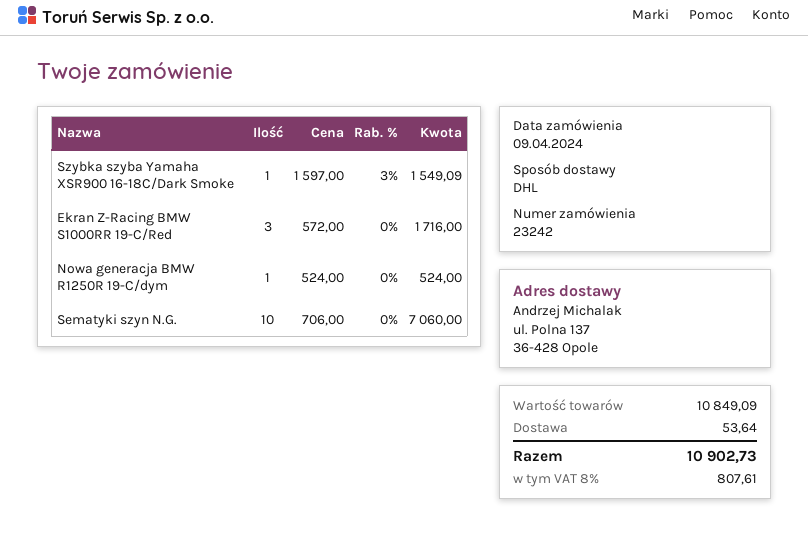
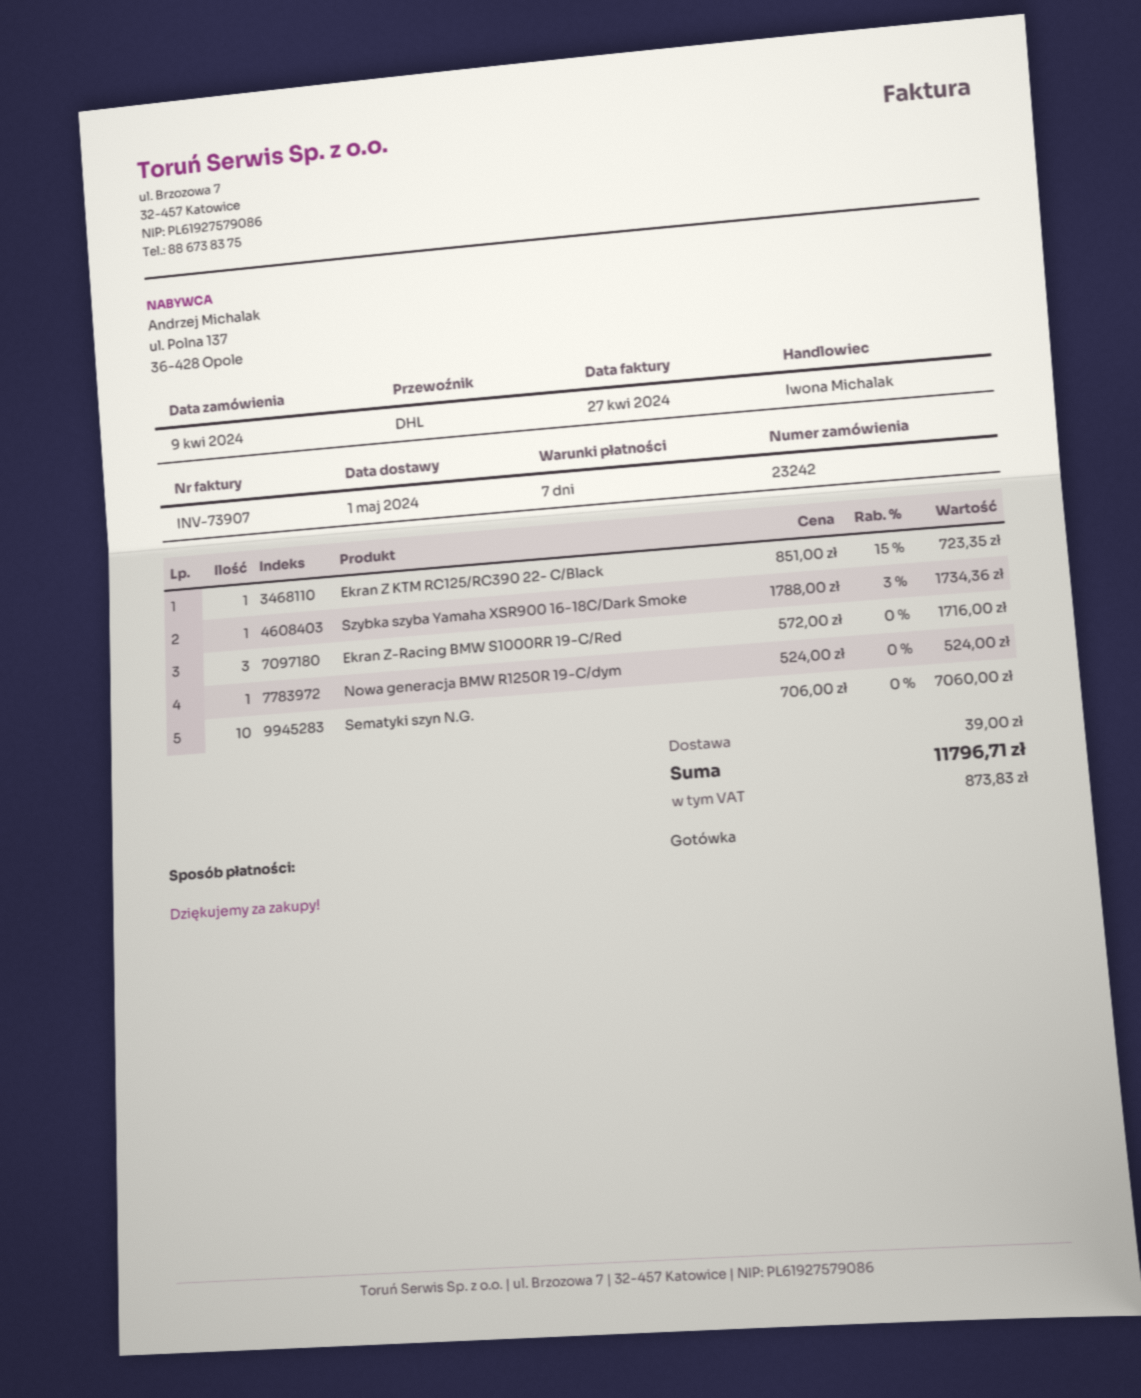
Szybka szyba Yamaha XSR900 16-18C/Dark Smoke: 1 x 1597.00 - 3% = 1549.09 -> 1 x 1788.00 - 3% = 1734.36
Ekran Z KTM RC125/RC390 22- C/Black: none -> 1 x 851.00 - 15% = 723.35
shipping: 53.64 -> 39.00
tax: 807.61 -> 873.83
total: 10902.73 -> 11796.71

